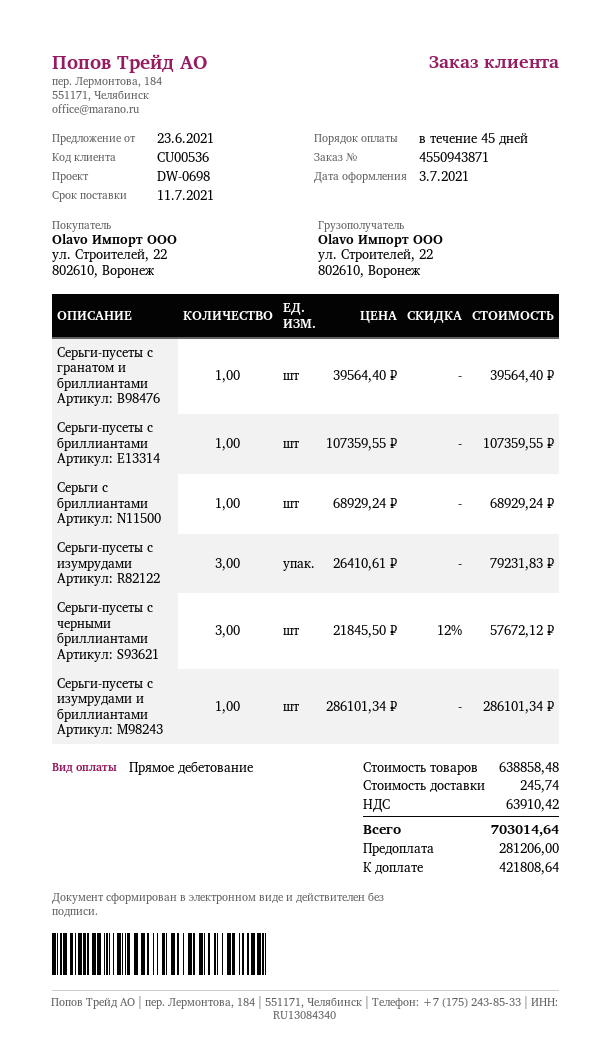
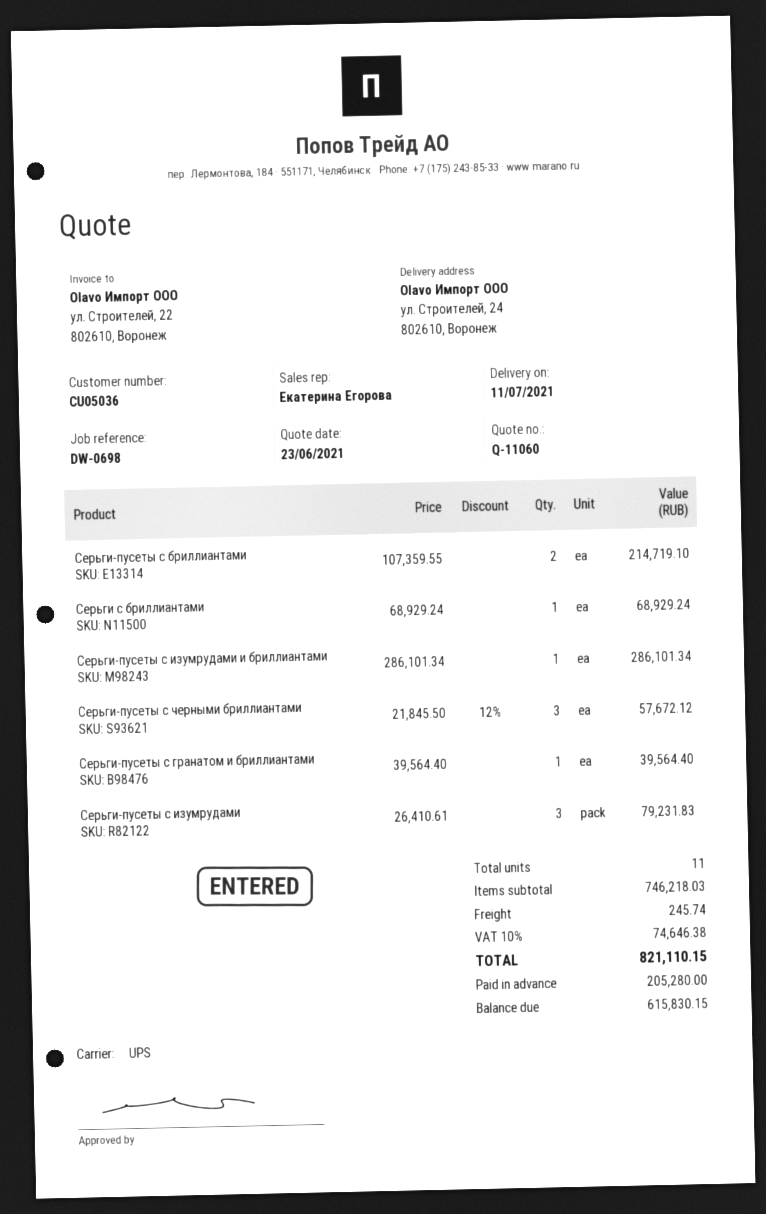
customer number: CU00536 -> CU05036
ship to: ул. Строителей, 22, 802610, Воронеж -> ул. Строителей, 24, 802610, Воронеж
Серьги-пусеты с бриллиантами: 1 x 107359.55 = 107359.55 -> 2 x 107359.55 = 214719.10
subtotal: 638858.48 -> 746218.03
tax: 63910.42 -> 74646.38
total: 703014.64 -> 821110.15
deposit: 281206.00 -> 205280.00
balance: 421808.64 -> 615830.15

